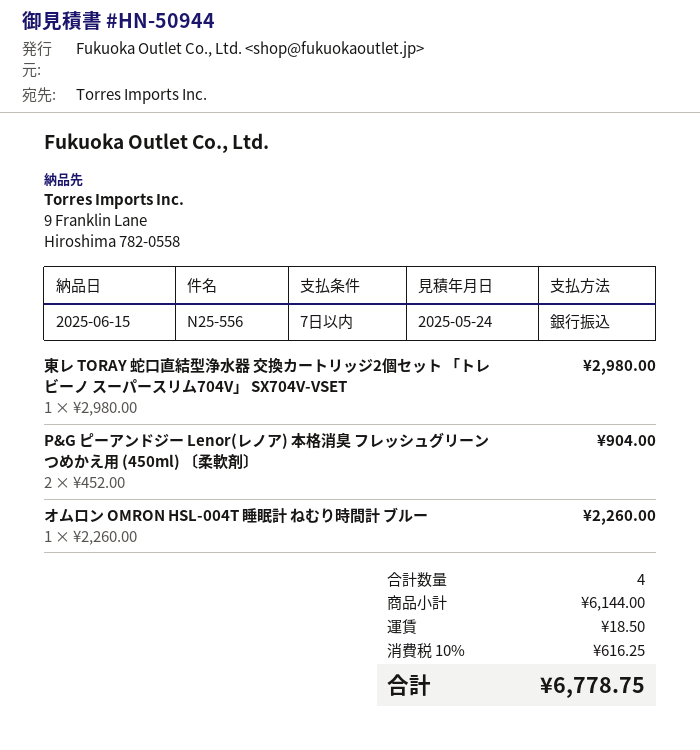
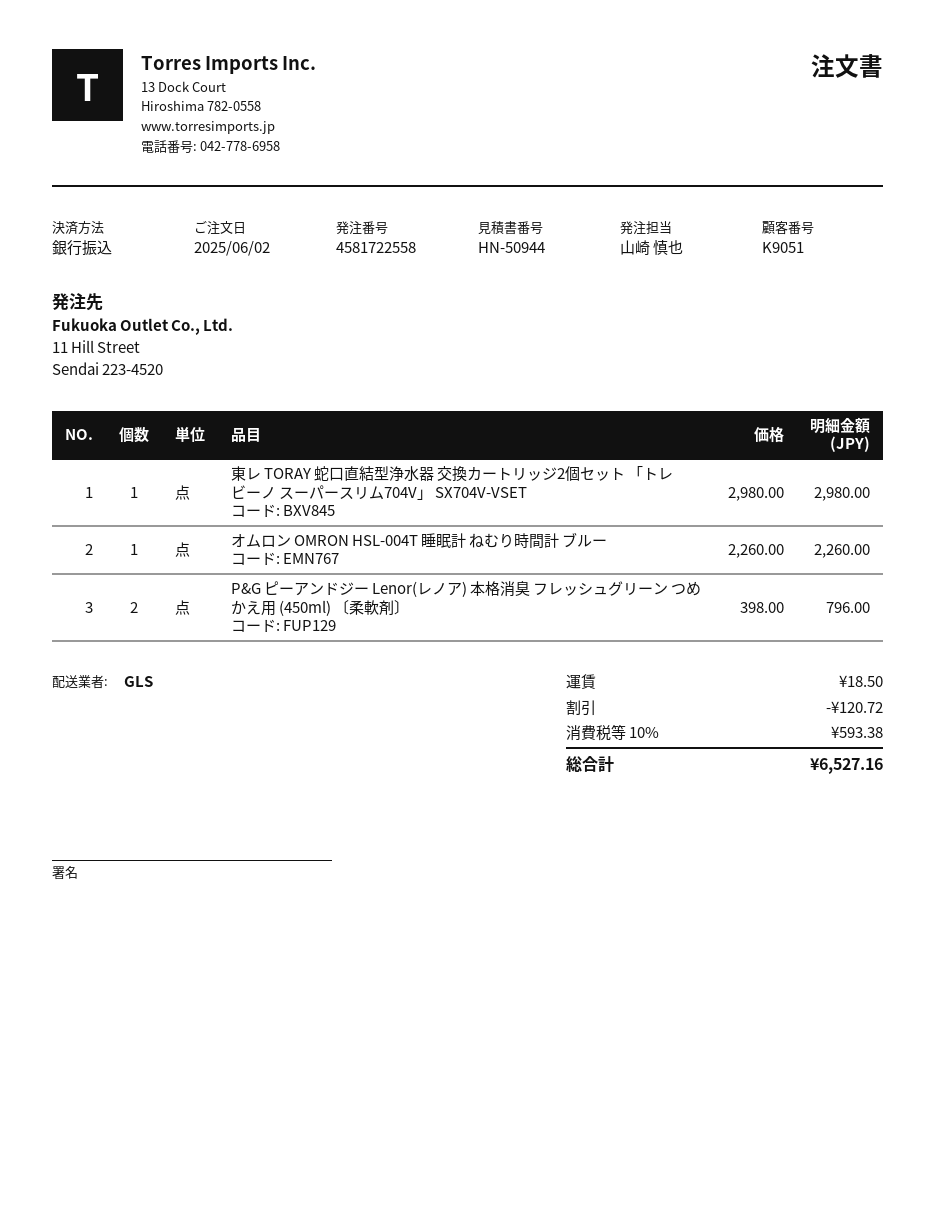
P&G ピーアンドジー Lenor(レノア) 本格消臭 フレッシュグリーン つめかえ用 (450ml) 〔柔軟剤〕: 2 x 452.00 = 904.00 -> 2 x 398.00 = 796.00
discount: none -> 120.72
tax: 10% = 616.25 -> 10% = 593.38
total: 6778.75 -> 6527.16

